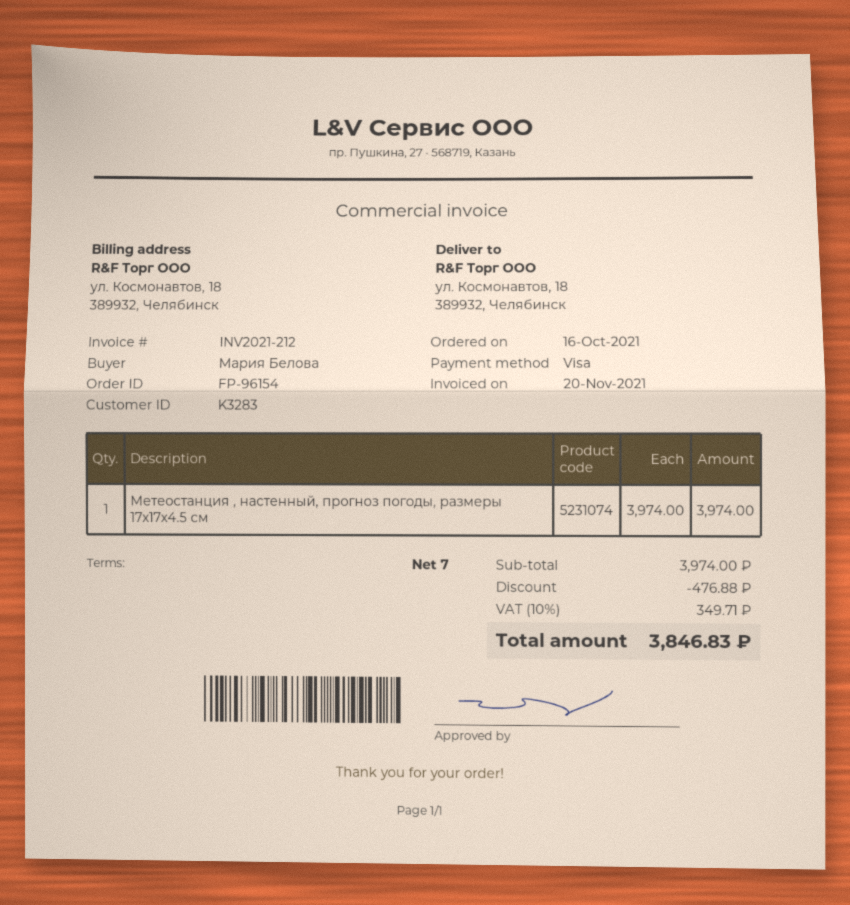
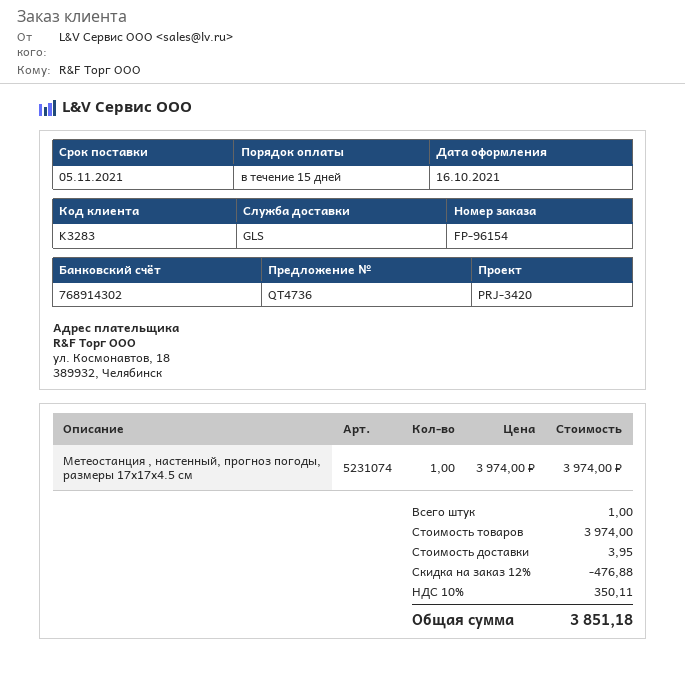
payment terms: 7 days -> 15 days
shipping: none -> 3.95
tax: 10% = 349.71 -> 10% = 350.11
total: 3846.83 -> 3851.18

